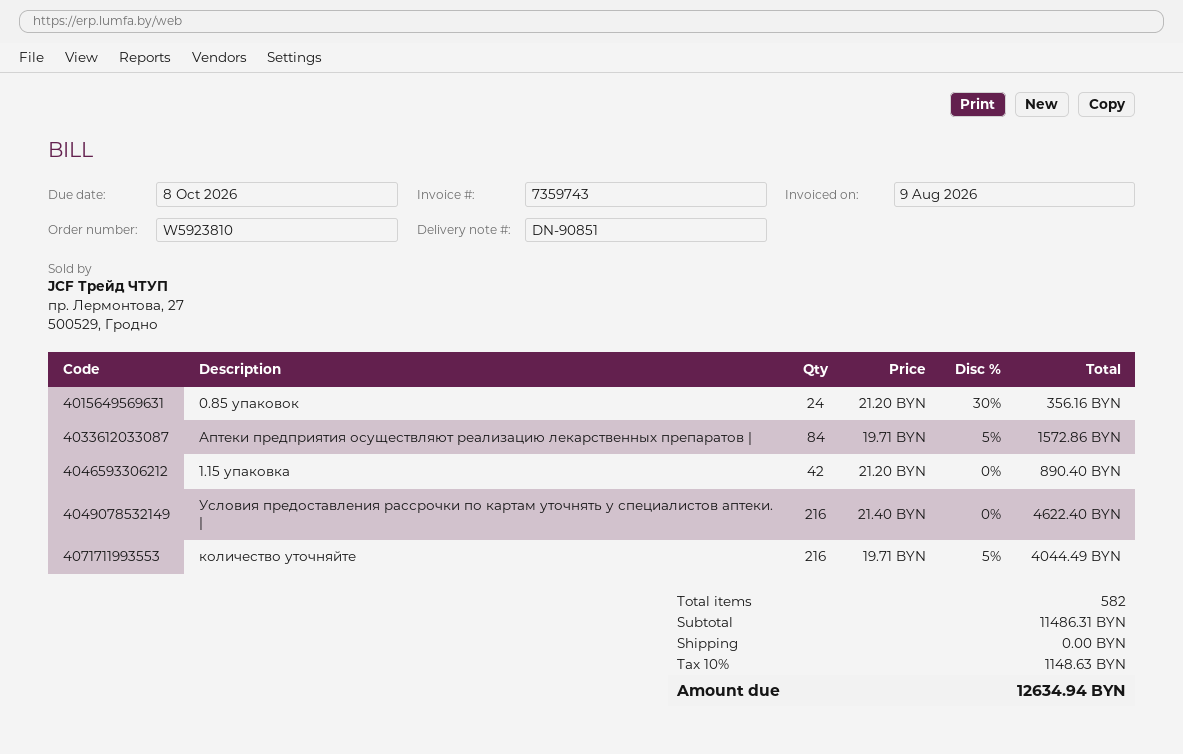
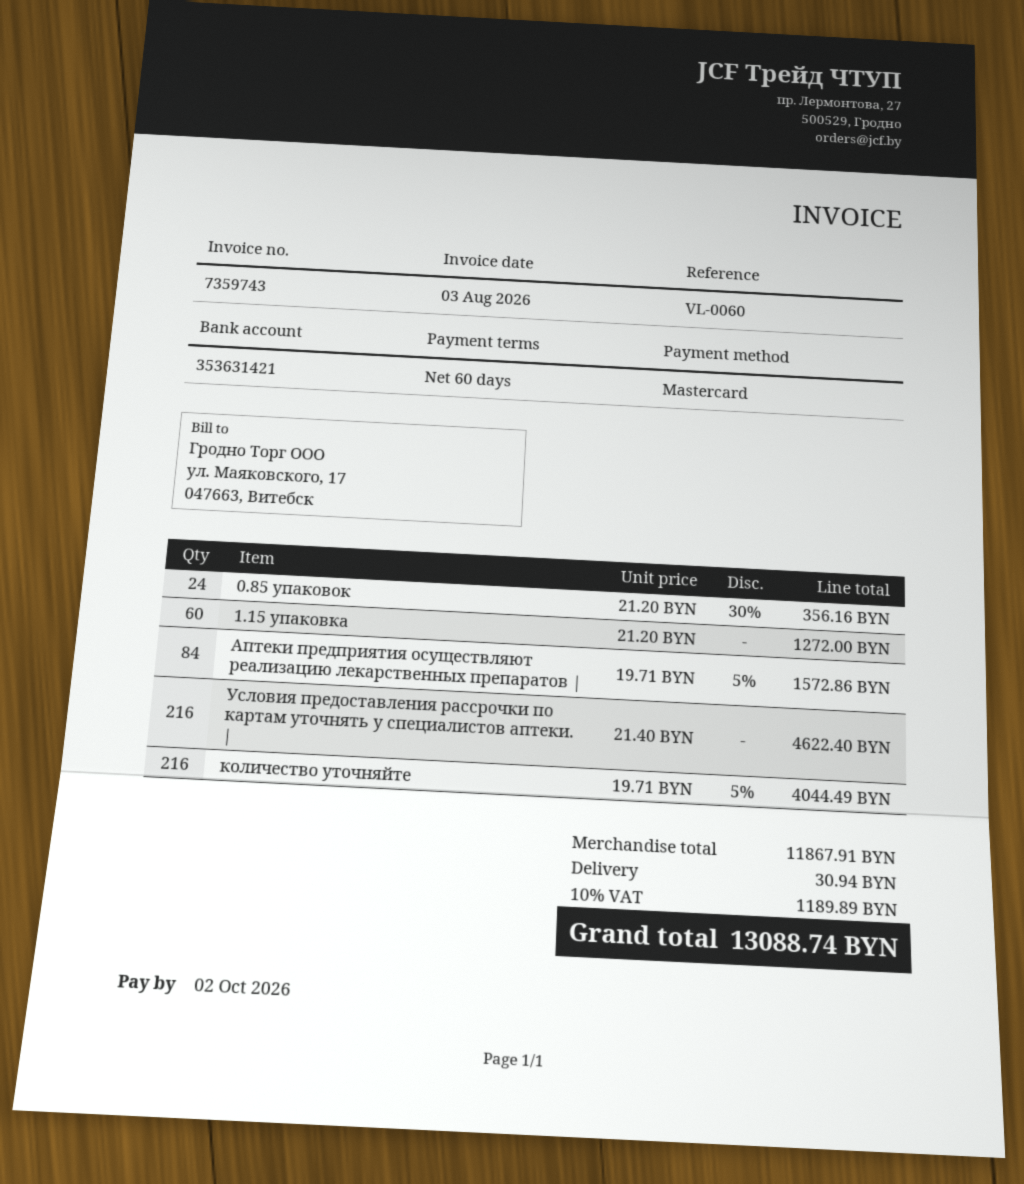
invoice date: 2026-08-09 -> 2026-08-03
due date: 2026-10-08 -> 2026-10-02
1.15 упаковка: 42 x 21.20 = 890.40 -> 60 x 21.20 = 1272.00
subtotal: 11486.31 -> 11867.91
shipping: 0.00 -> 30.94
tax: 10% = 1148.63 -> 10% = 1189.89
total: 12634.94 -> 13088.74

